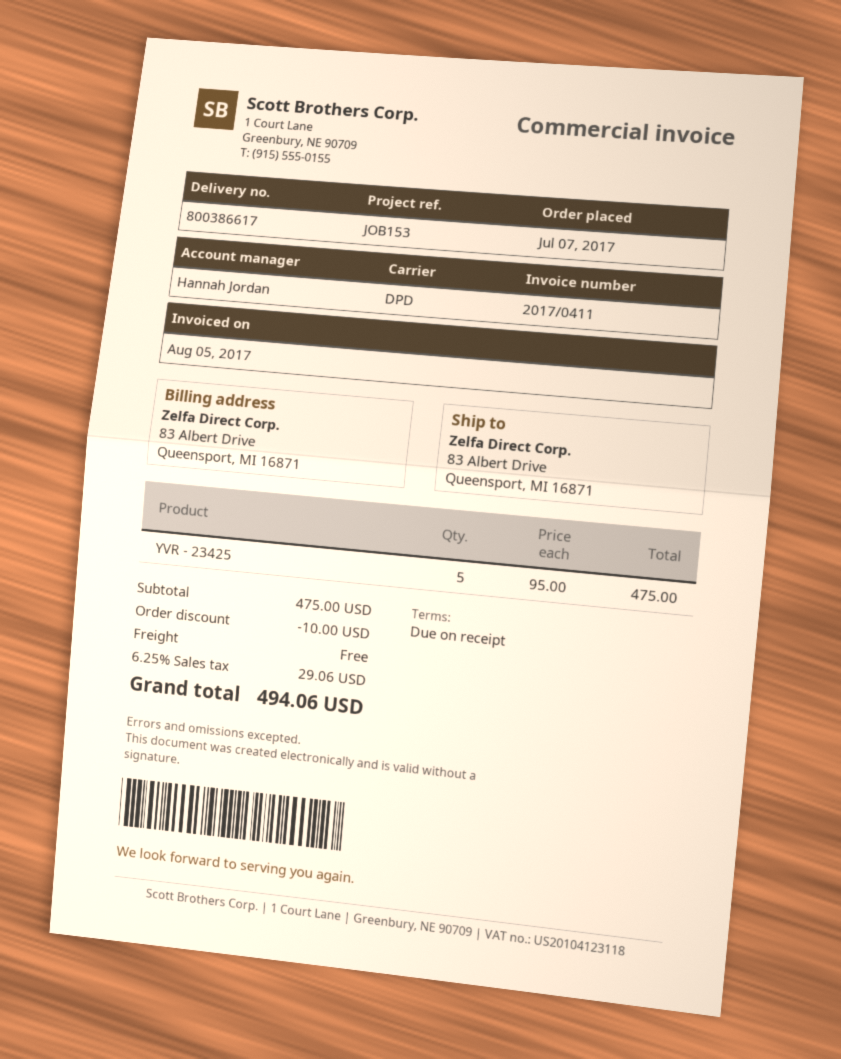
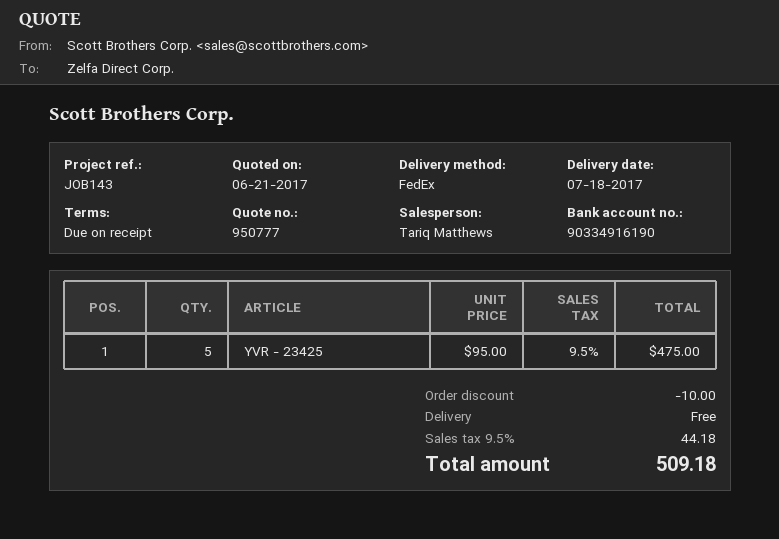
reference: JOB153 -> JOB143
sales rep: Hannah Jordan -> Tariq Matthews
shipping method: DPD -> FedEx
tax: 6.25% = 29.06 -> 9.5% = 44.18
total: 494.06 -> 509.18

